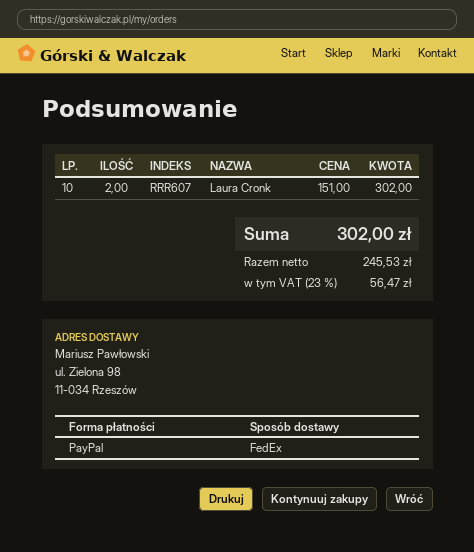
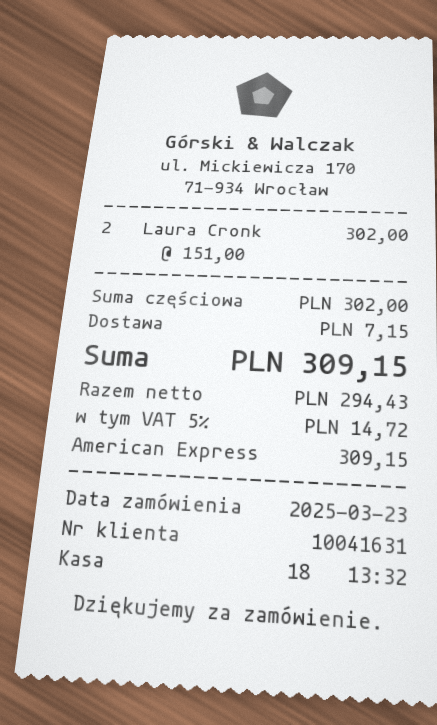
payment method: PayPal -> American Express
shipping: none -> 7.15
net: 245.53 -> 294.43
tax: 23% = 56.47 -> 5% = 14.72
total: 302.00 -> 309.15

